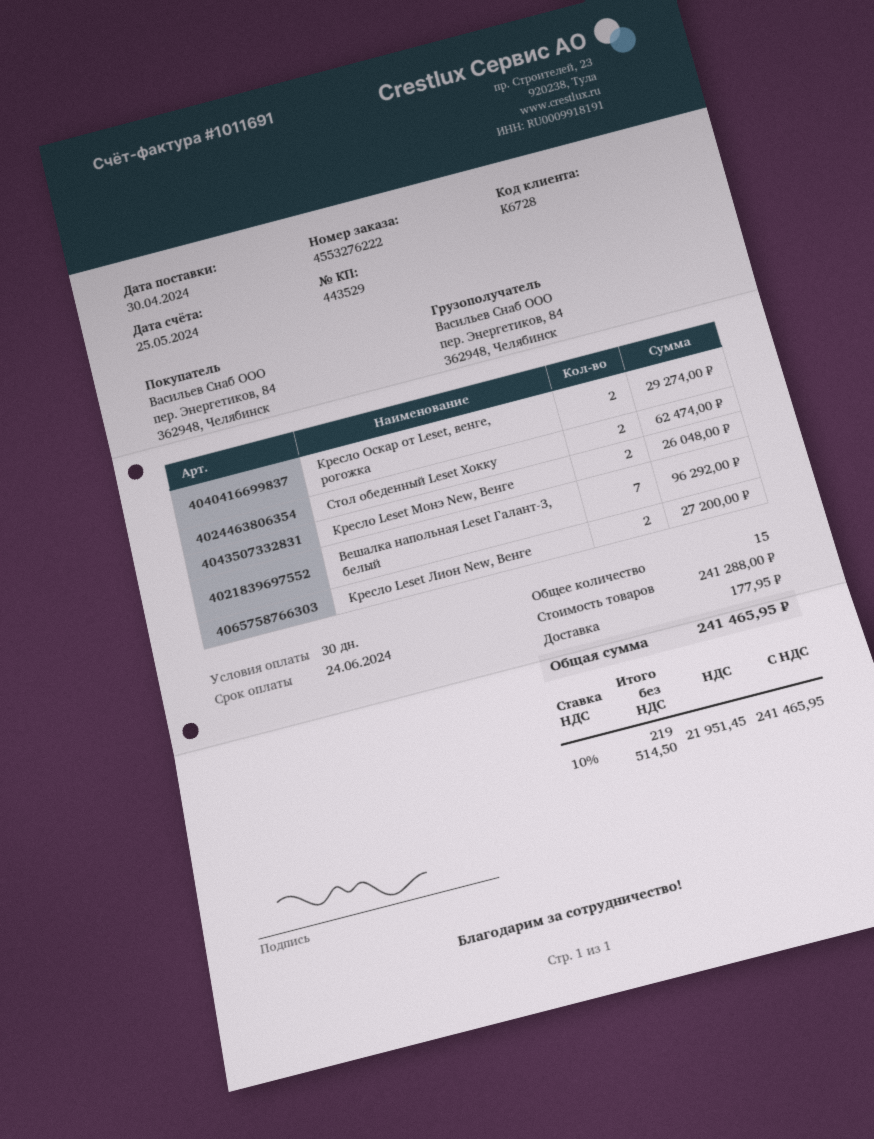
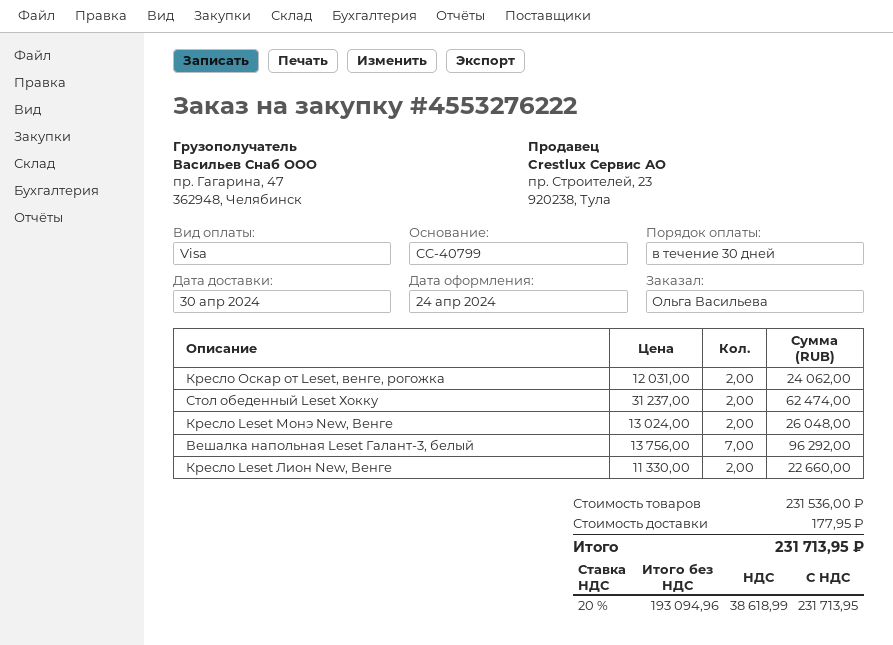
ship to: пер. Энергетиков, 84, 362948, Челябинск -> пр. Гагарина, 47, 362948, Челябинск
Кресло Оскар от Leset, венге, рогожка: 2 for 29274.00 -> 2 for 24062.00
Кресло Leset Лион New, Венге: 2 for 27200.00 -> 2 for 22660.00
subtotal: 241288.00 -> 231536.00
net: 219514.50 -> 193094.96
tax: 10% = 21951.45 -> 20% = 38618.99
total: 241465.95 -> 231713.95

